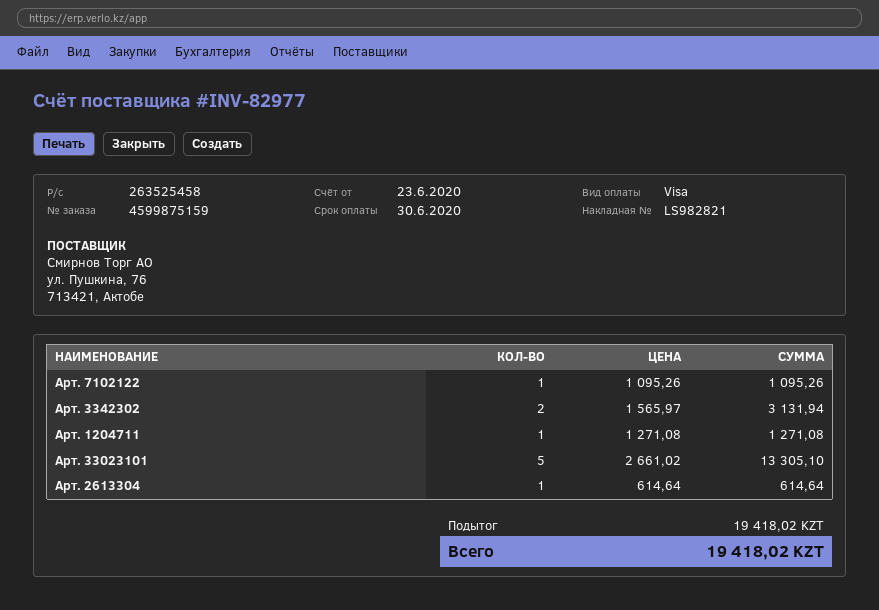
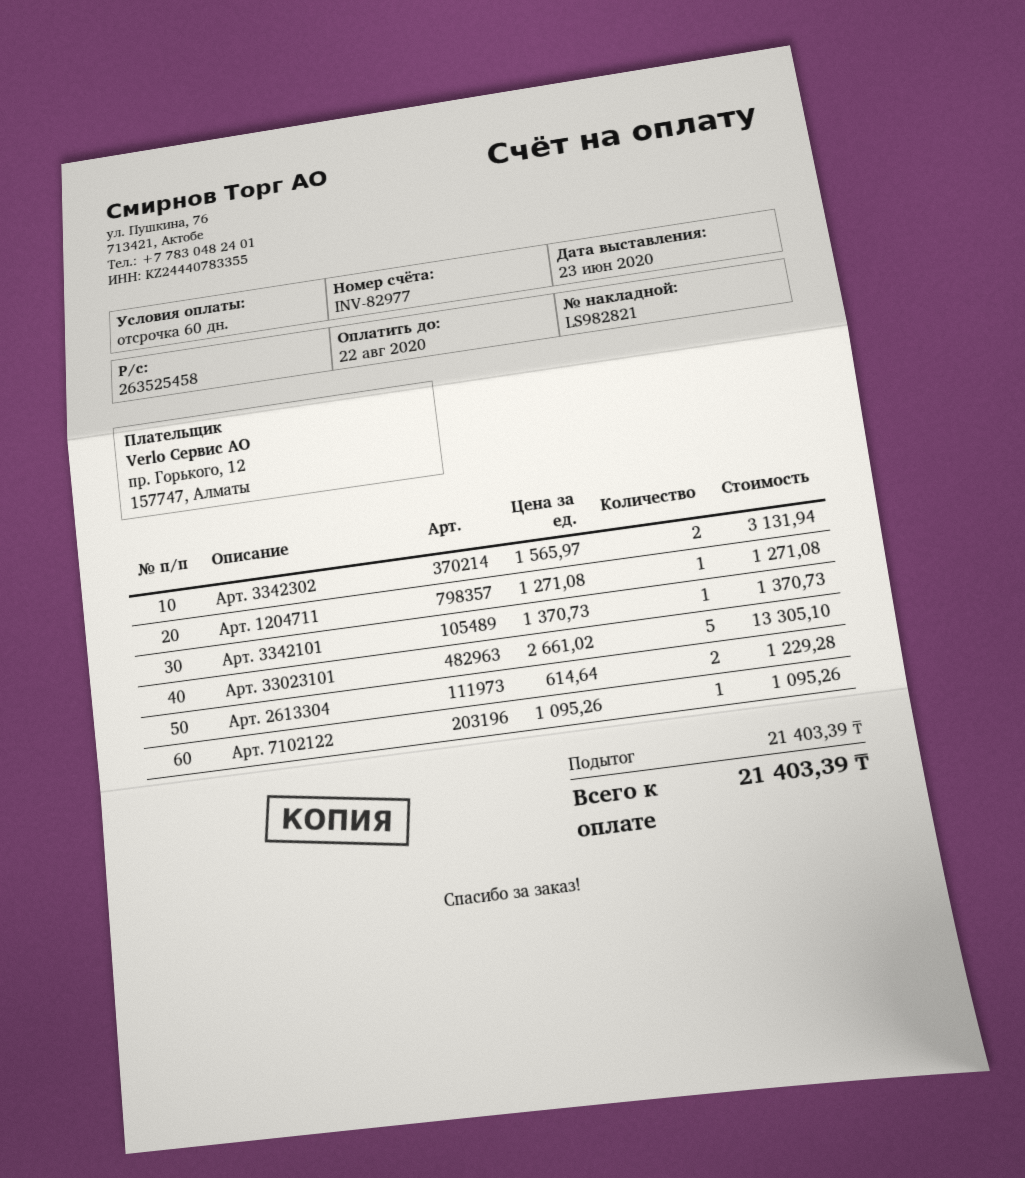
due date: 2020-06-30 -> 2020-08-22
Арт. 2613304: 1 x 614.64 = 614.64 -> 2 x 614.64 = 1229.28
Арт. 3342101: none -> 1 x 1370.73 = 1370.73
subtotal: 19418.02 -> 21403.39
total: 19418.02 -> 21403.39

